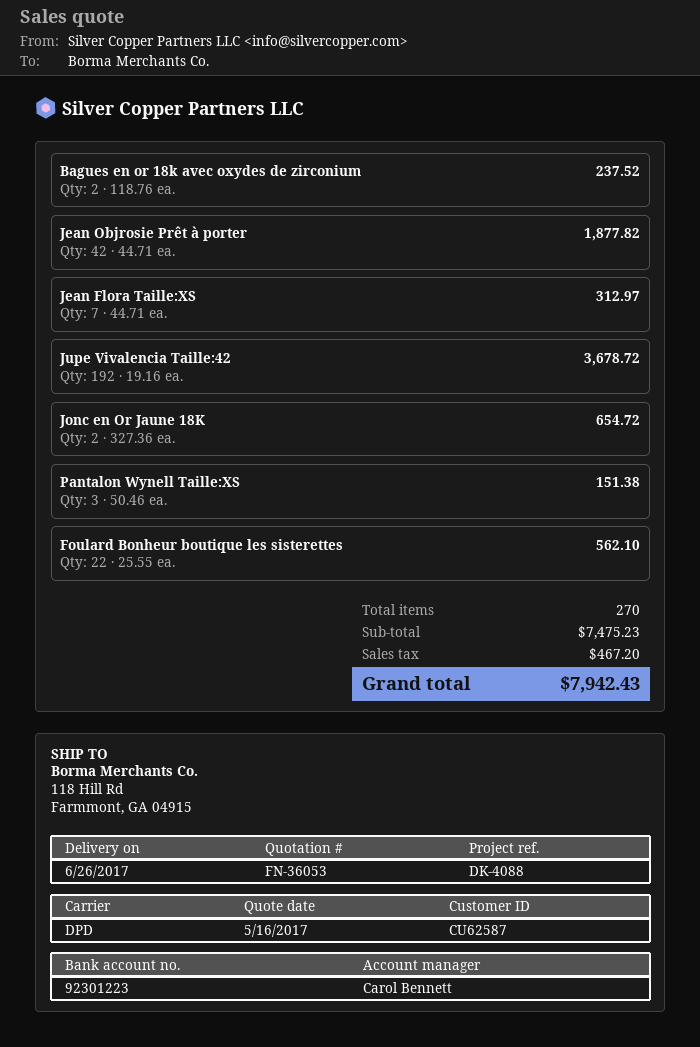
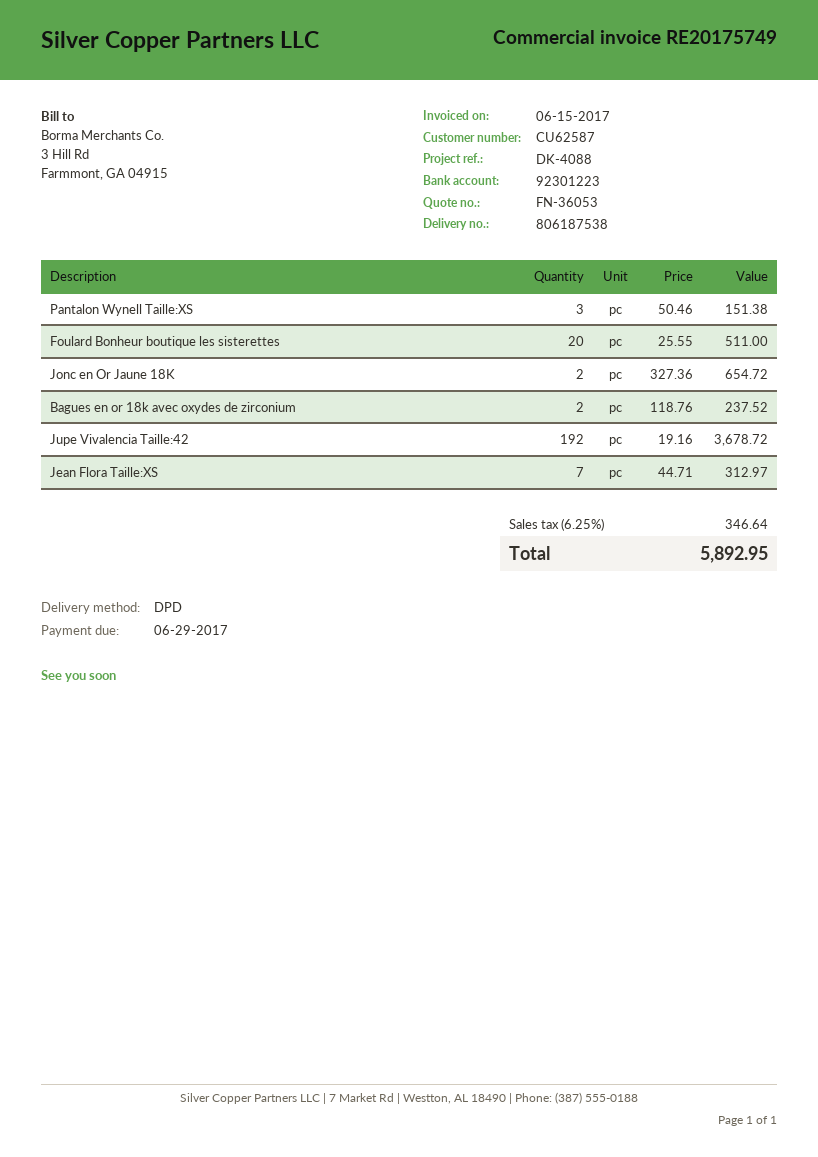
Jean Objrosie Prêt à porter: 42 x 44.71 = 1877.82 -> none
Foulard Bonheur boutique les sisterettes: 22 x 25.55 = 562.10 -> 20 x 25.55 = 511.00
tax: 467.20 -> 346.64
total: 7942.43 -> 5892.95

